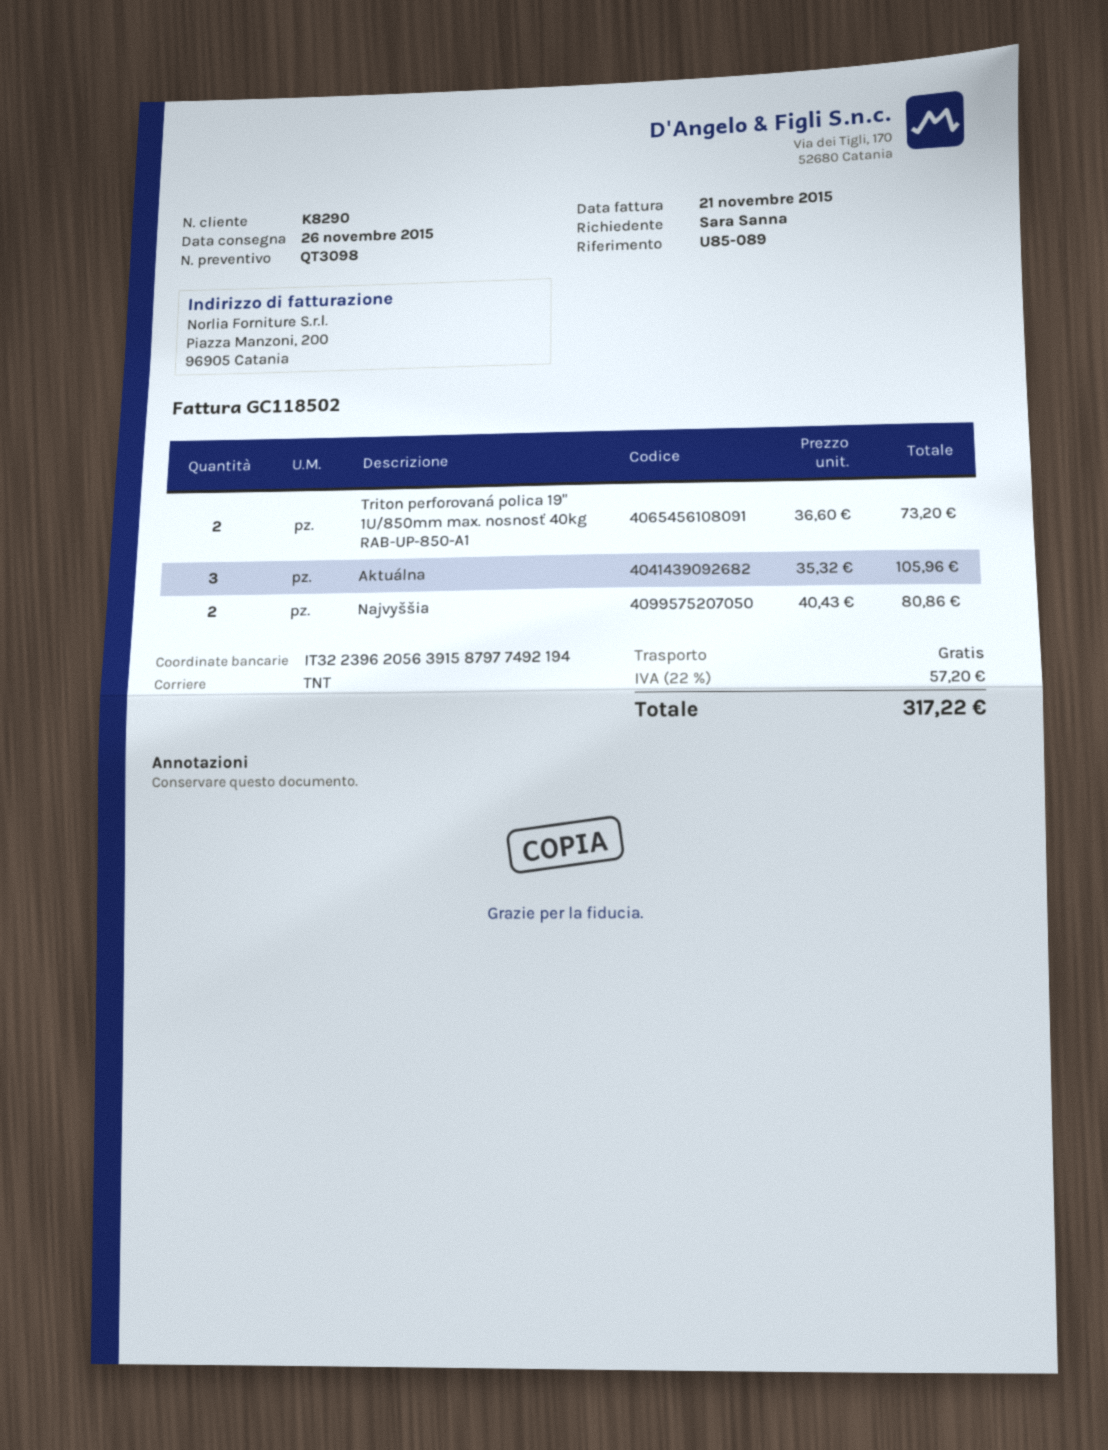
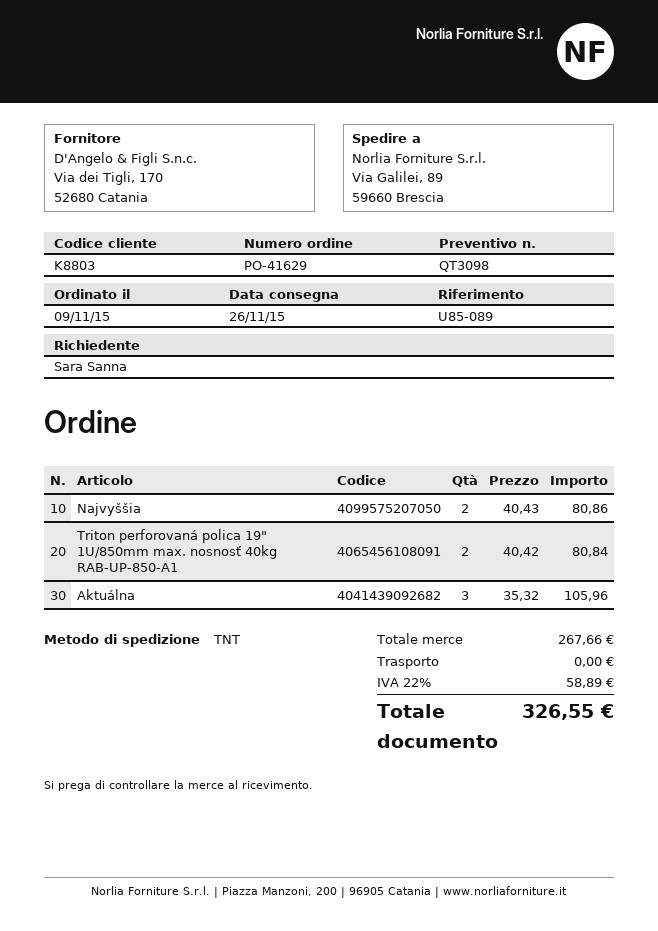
customer number: K8290 -> K8803
Triton perforovaná polica 19" 1U/850mm max. nosnosť 40kg RAB-UP-850-A1: 2 x 36.60 = 73.20 -> 2 x 40.42 = 80.84
tax: 22% = 57.20 -> 22% = 58.89
total: 317.22 -> 326.55

